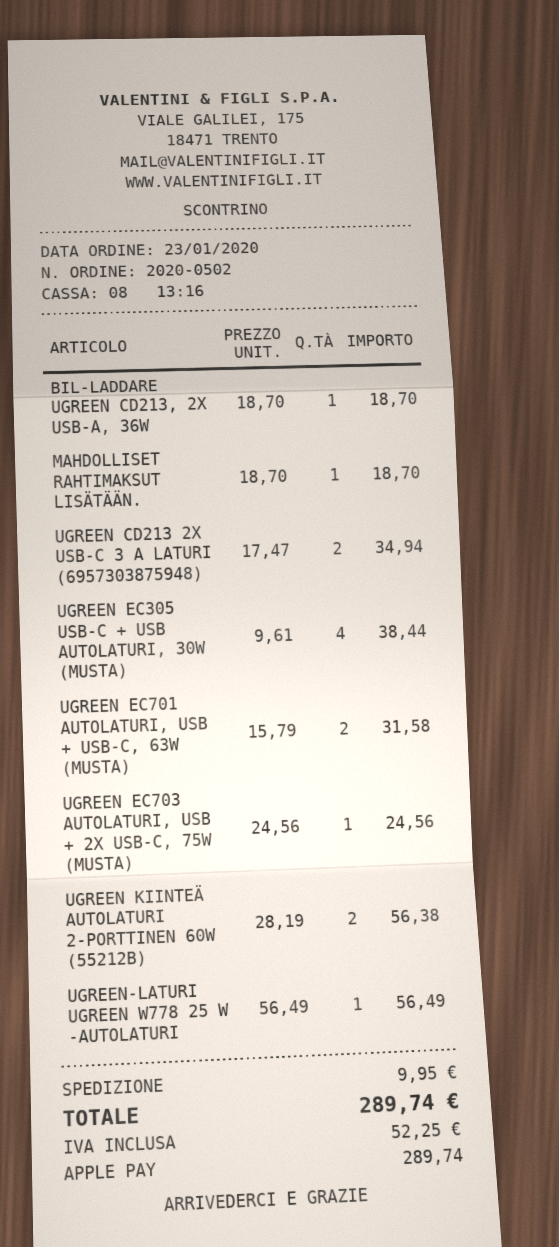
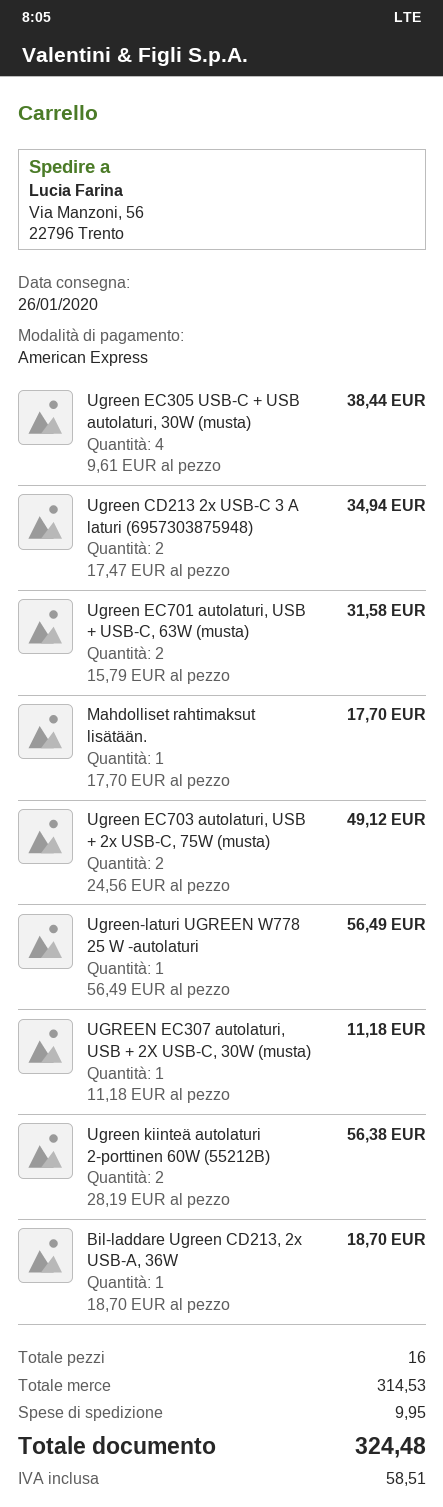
payment method: Apple Pay -> American Express
MAHDOLLISET RAHTIMAKSUT LISÄTÄÄN.: 1 x 18.70 = 18.70 -> 1 x 17.70 = 17.70
UGREEN EC703 AUTOLATURI, USB + 2X USB-C, 75W (MUSTA): 1 x 24.56 = 24.56 -> 2 x 24.56 = 49.12
UGREEN EC307 autolaturi, USB + 2X USB-C, 30W (musta): none -> 1 x 11.18 = 11.18
tax: 52.25 -> 58.51
total: 289.74 -> 324.48

